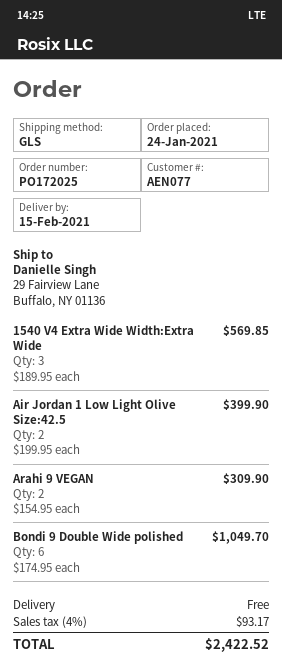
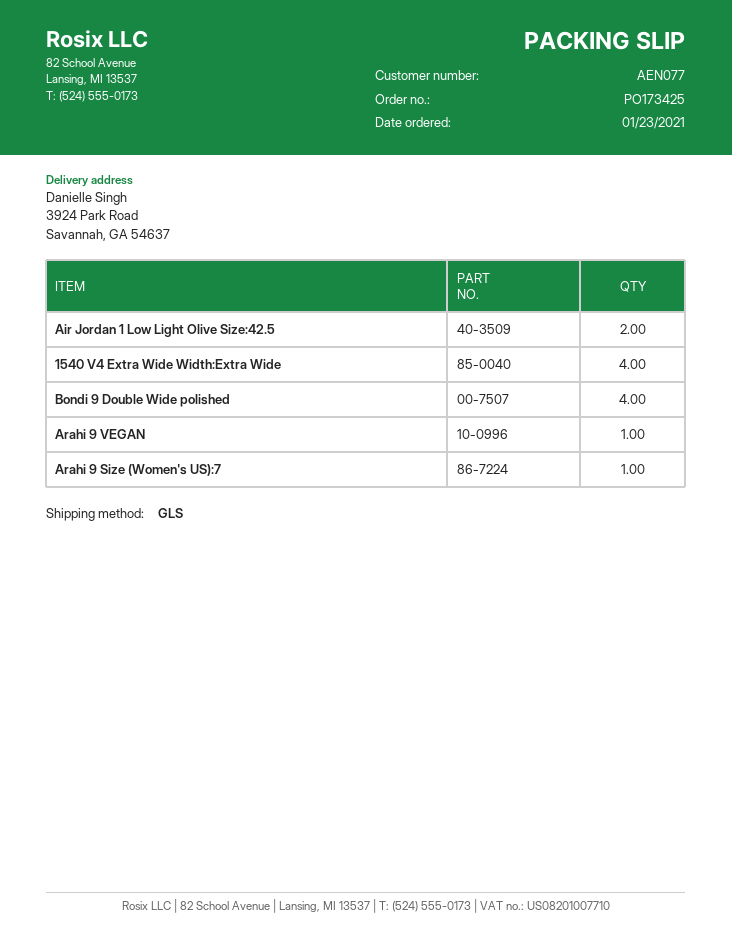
order number: PO172025 -> PO173425
order date: 2021-01-24 -> 2021-01-23
ship to: 29 Fairview Lane, Buffalo, NY 01136 -> 3924 Park Road, Savannah, GA 54637
1540 V4 Extra Wide Width:Extra Wide: 3 -> 4
Arahi 9 VEGAN: 2 -> 1
Bondi 9 Double Wide polished: 6 -> 4
Arahi 9 Size (Women's US):7: none -> 1

